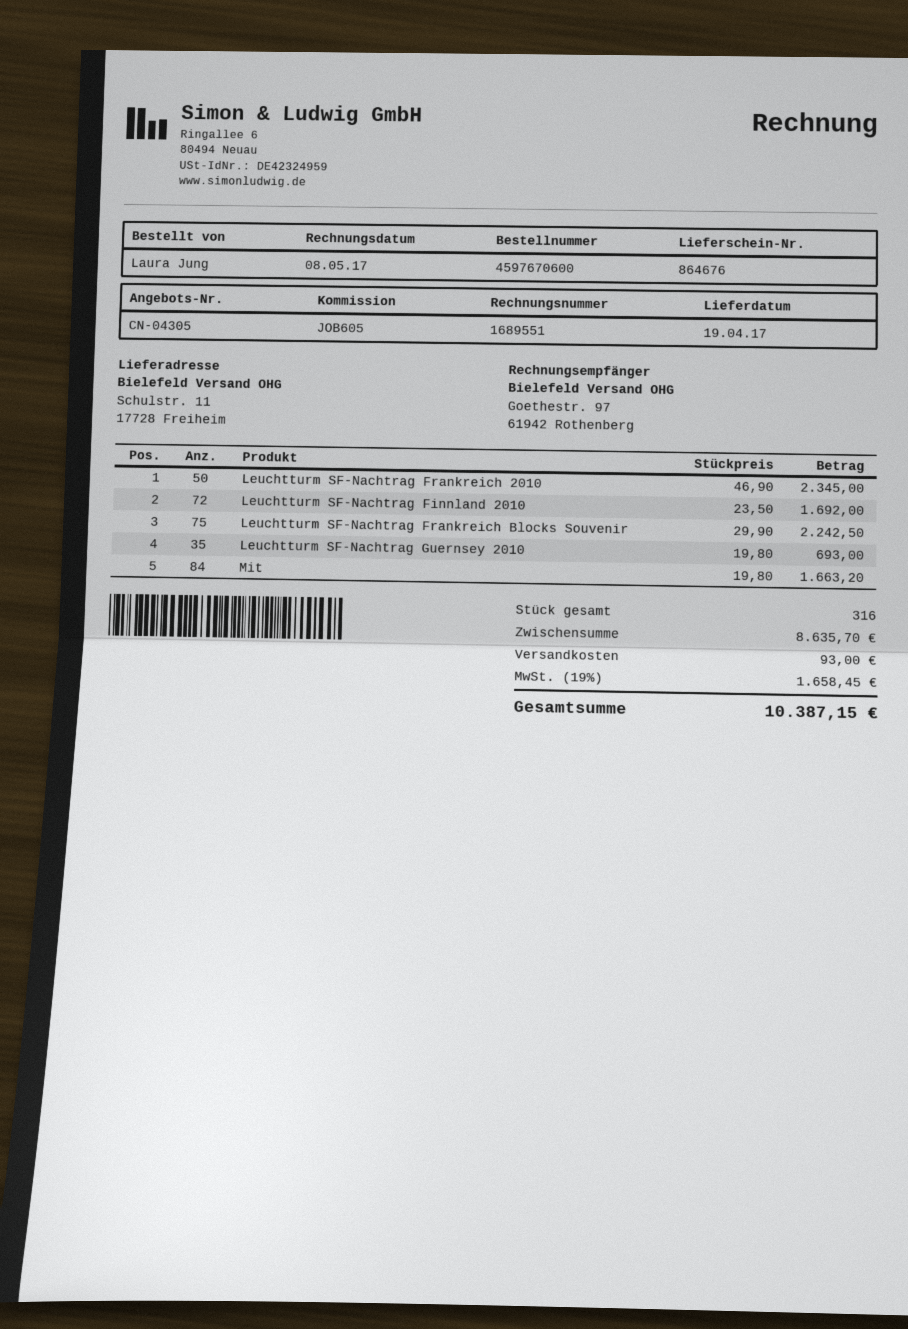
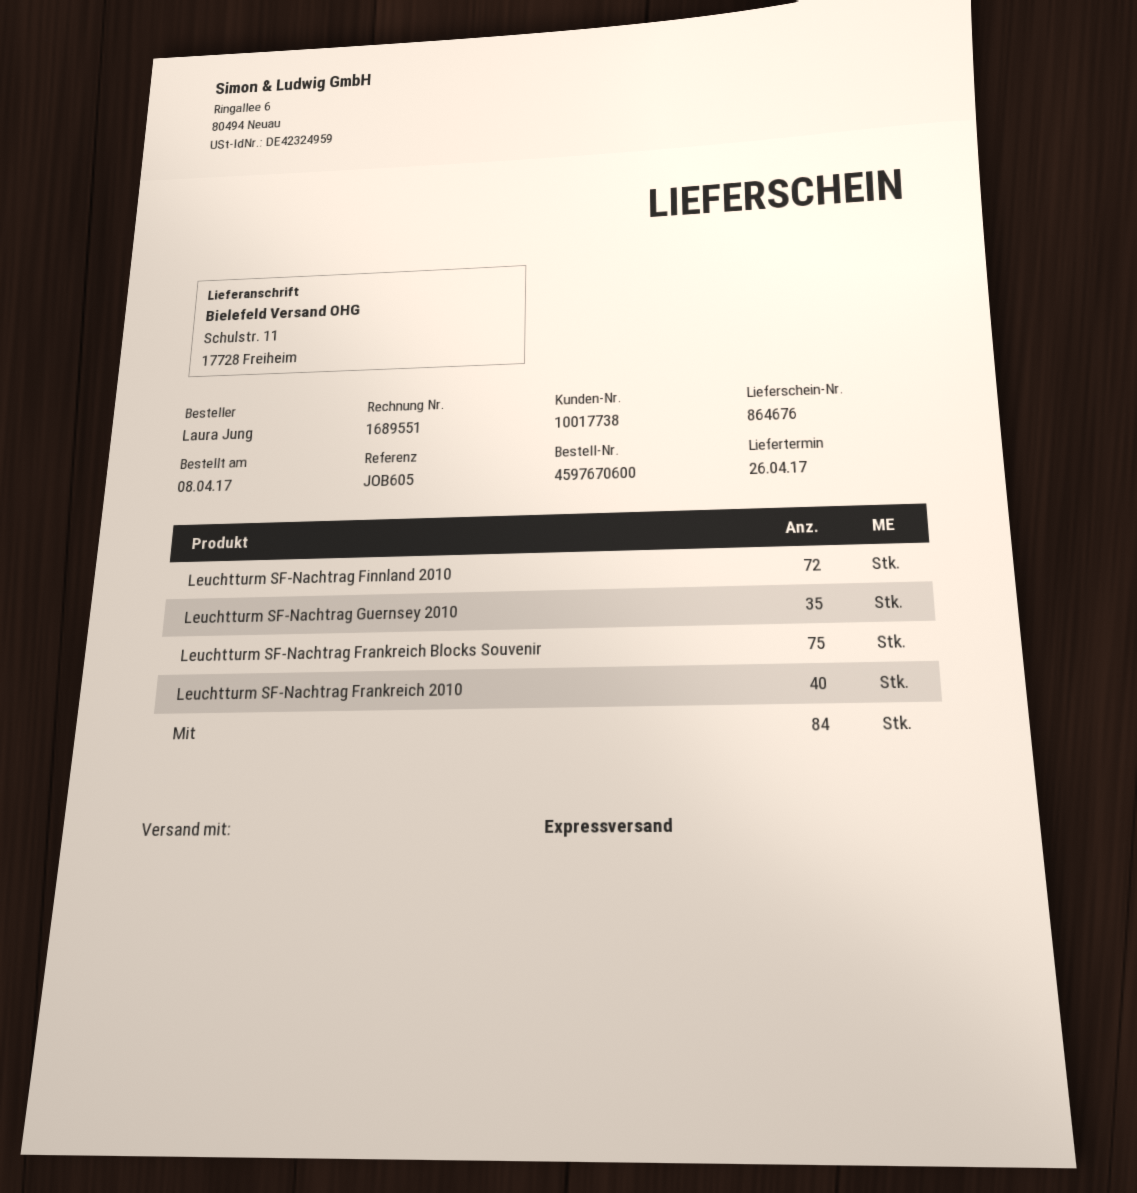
delivery date: 2017-04-19 -> 2017-04-26
Leuchtturm SF-Nachtrag Frankreich 2010: 50 -> 40

